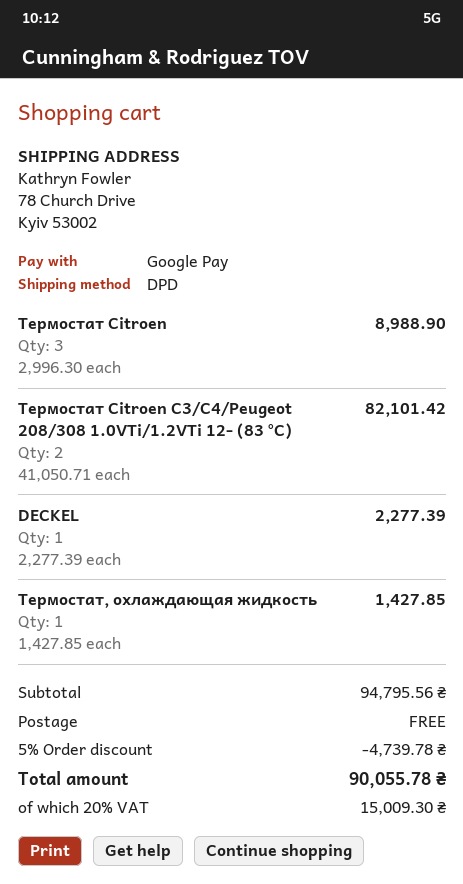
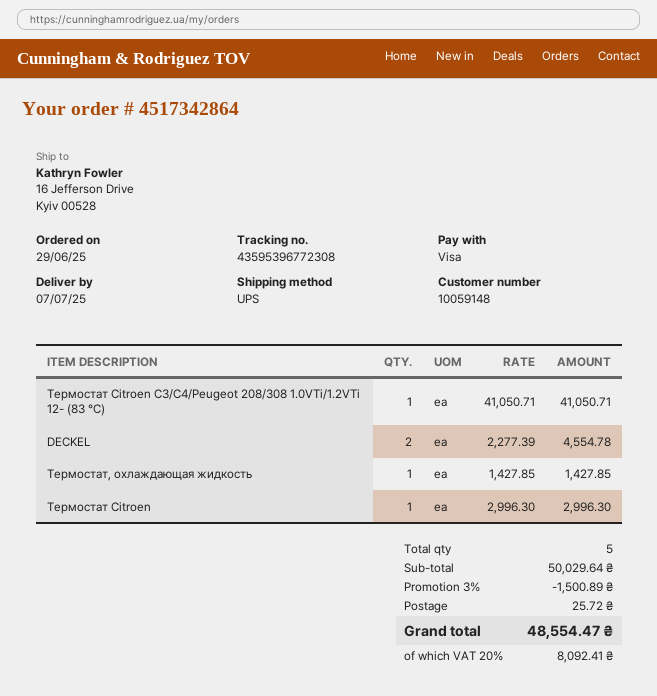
payment method: Google Pay -> Visa
shipping method: DPD -> UPS
ship to: 78 Church Drive, Kyiv 53002 -> 16 Jefferson Drive, Kyiv 00528
Термостат Citroen: 3 x 2996.30 = 8988.90 -> 1 x 2996.30 = 2996.30
Термостат Citroen C3/С4/Peugeot 208/308 1.0VTi/1.2VTi 12- (83 °C): 2 x 41050.71 = 82101.42 -> 1 x 41050.71 = 41050.71
DECKEL: 1 x 2277.39 = 2277.39 -> 2 x 2277.39 = 4554.78
subtotal: 94795.56 -> 50029.64
discount: 5% = 4739.78 -> 3% = 1500.89
shipping: 0.00 -> 25.72
tax: 20% = 15009.30 -> 20% = 8092.41
total: 90055.78 -> 48554.47

